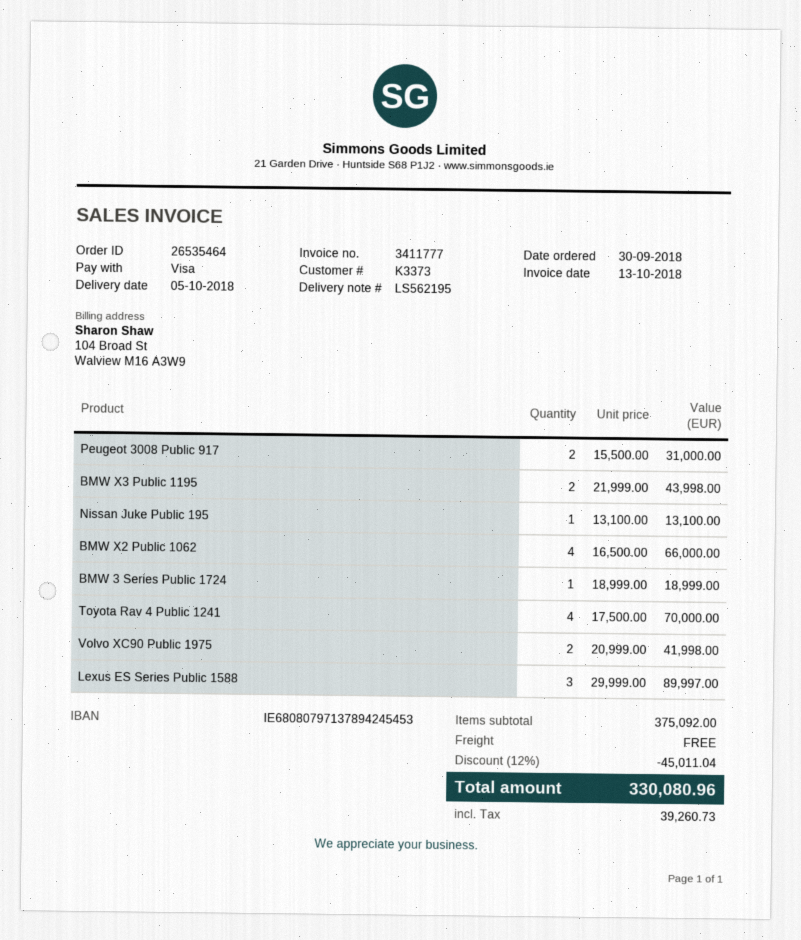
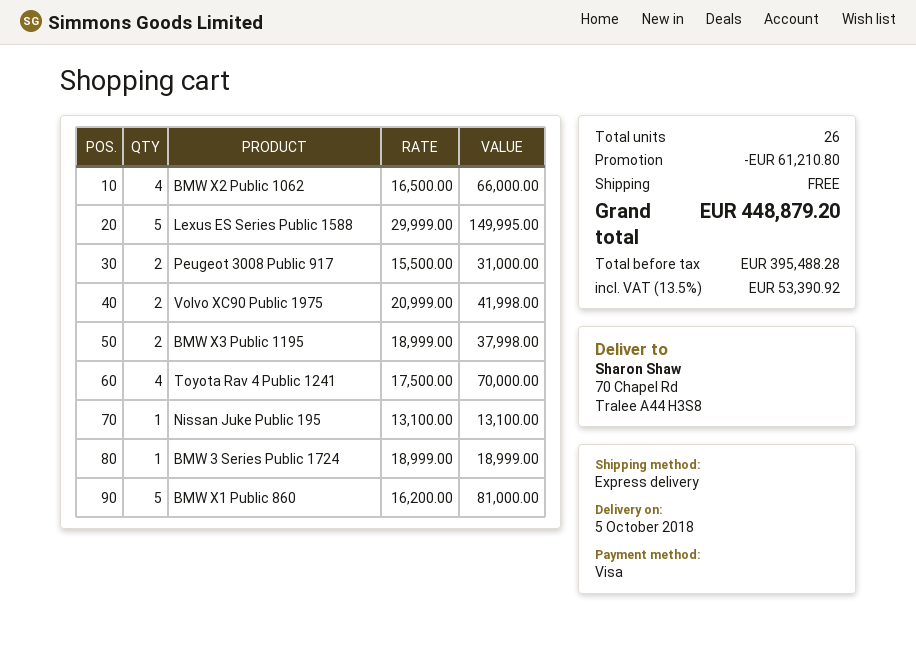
BMW X3 Public 1195: 2 x 21999.00 = 43998.00 -> 2 x 18999.00 = 37998.00
Lexus ES Series Public 1588: 3 x 29999.00 = 89997.00 -> 5 x 29999.00 = 149995.00
BMW X1 Public 860: none -> 5 x 16200.00 = 81000.00
discount: 45011.04 -> 61210.80
tax: 39260.73 -> 53390.92
total: 330080.96 -> 448879.20

